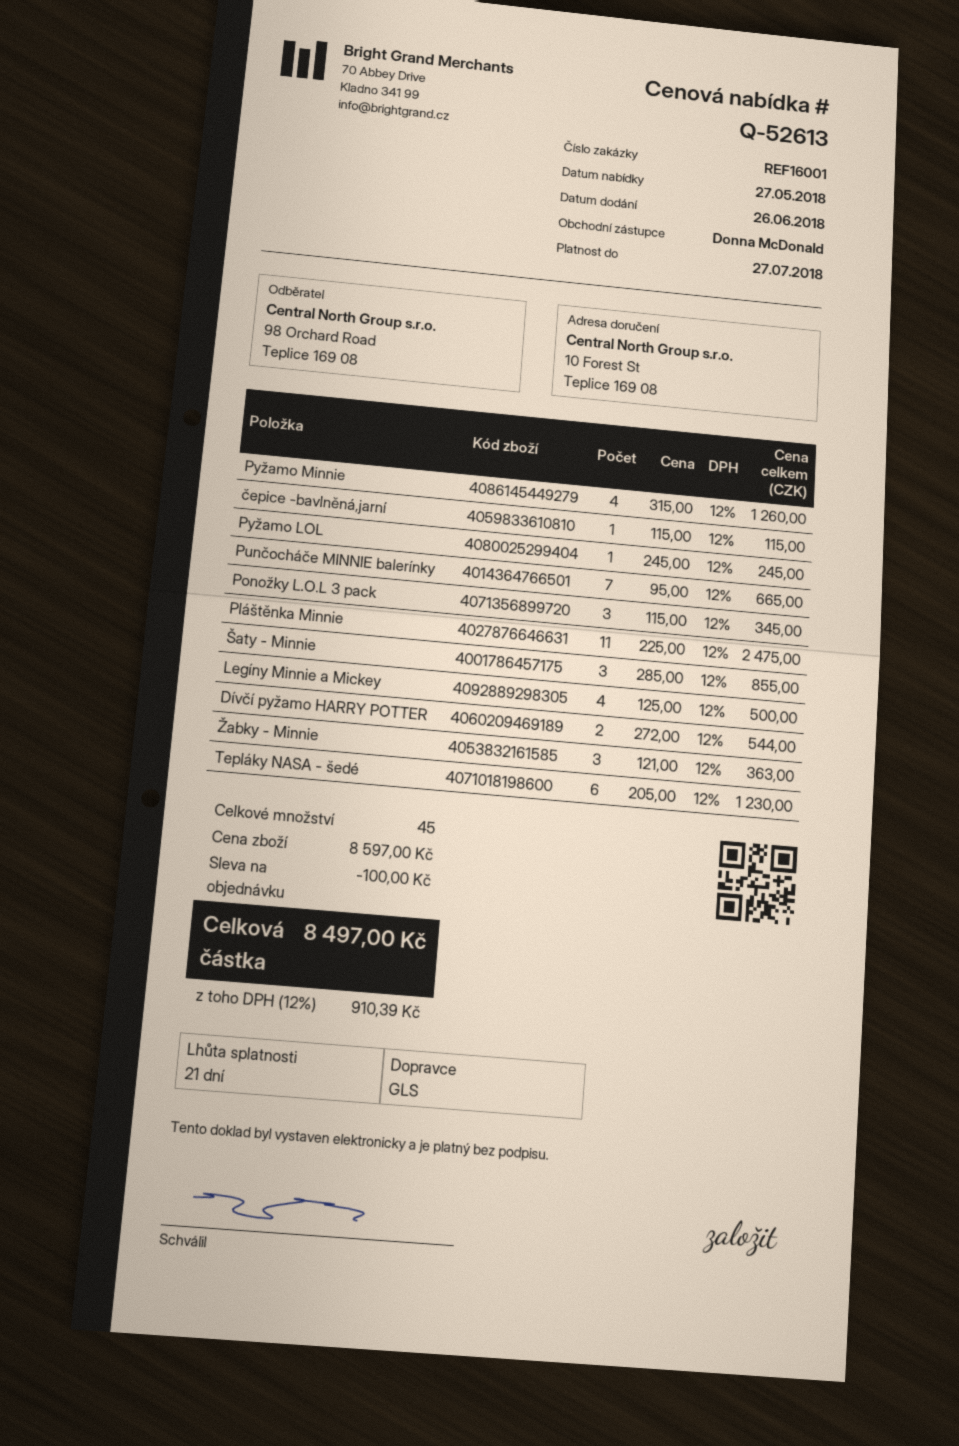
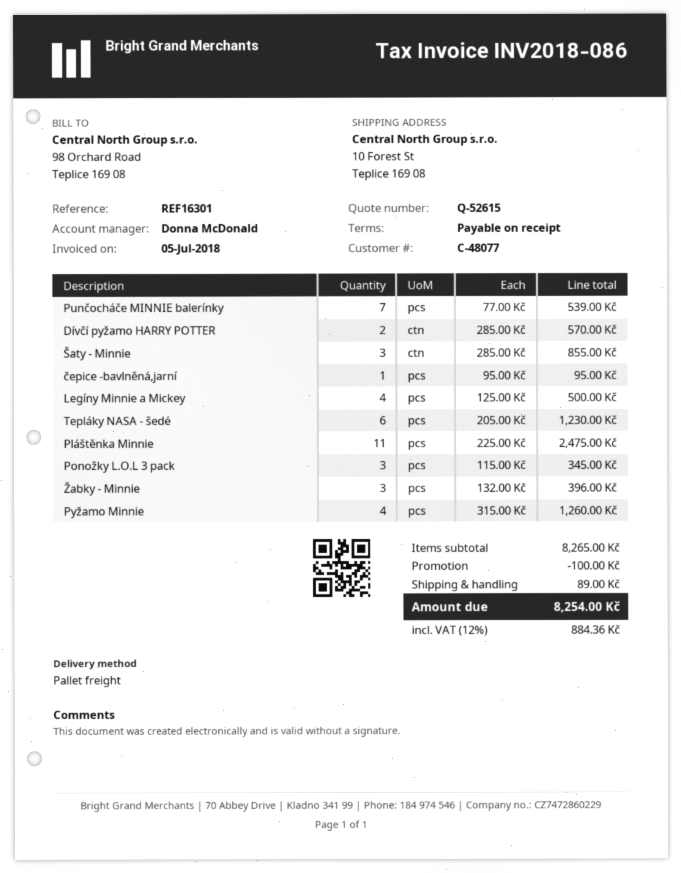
quote number: Q-52613 -> Q-52615
payment terms: 21 days -> on receipt
reference: REF16001 -> REF16301
shipping method: GLS -> pallet freight
čepice -bavlněná,jarní: 1 x 115.00 = 115.00 -> 1 x 95.00 = 95.00
Pyžamo LOL: 1 x 245.00 = 245.00 -> none
Punčocháče MINNIE balerínky: 7 x 95.00 = 665.00 -> 7 x 77.00 = 539.00
Dívčí pyžamo HARRY POTTER: 2 x 272.00 = 544.00 -> 2 x 285.00 = 570.00
Žabky - Minnie: 3 x 121.00 = 363.00 -> 3 x 132.00 = 396.00
subtotal: 8597.00 -> 8265.00
shipping: none -> 89.00
tax: 12% = 910.39 -> 12% = 884.36
total: 8497.00 -> 8254.00

